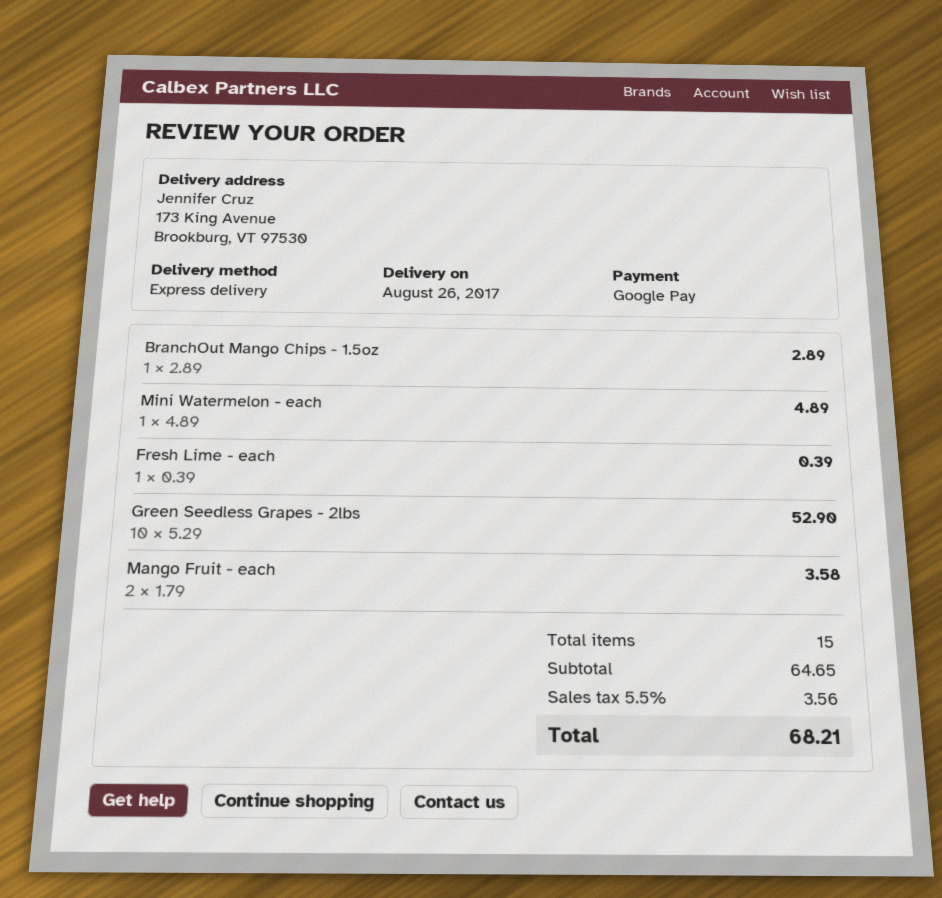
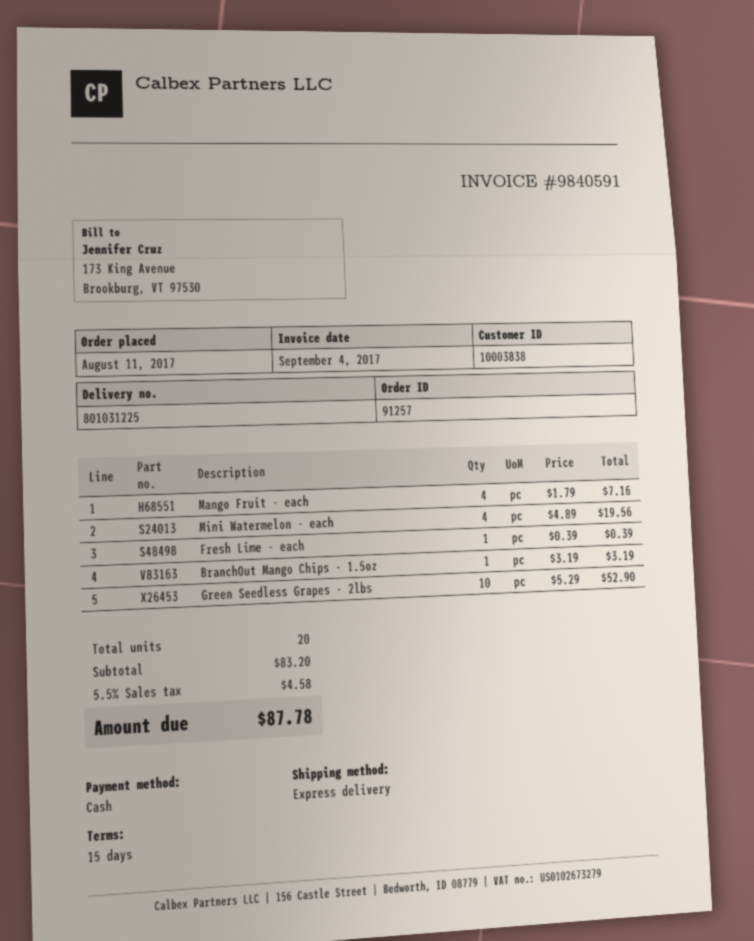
payment method: Google Pay -> cash
BranchOut Mango Chips - 1.5oz: 1 x 2.89 = 2.89 -> 1 x 3.19 = 3.19
Mini Watermelon - each: 1 x 4.89 = 4.89 -> 4 x 4.89 = 19.56
Mango Fruit - each: 2 x 1.79 = 3.58 -> 4 x 1.79 = 7.16
total quantity: 15 -> 20
subtotal: 64.65 -> 83.20
tax: 5.5% = 3.56 -> 5.5% = 4.58
total: 68.21 -> 87.78

